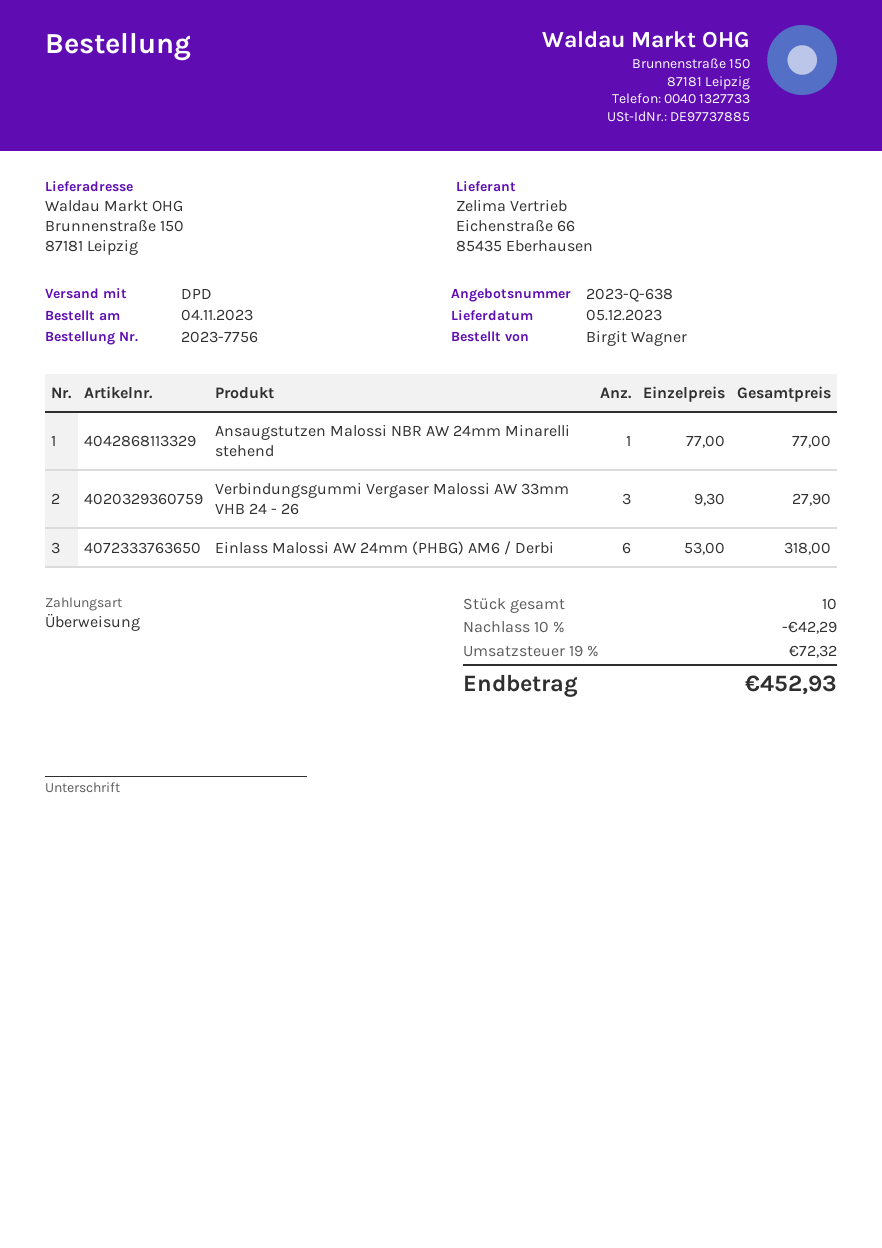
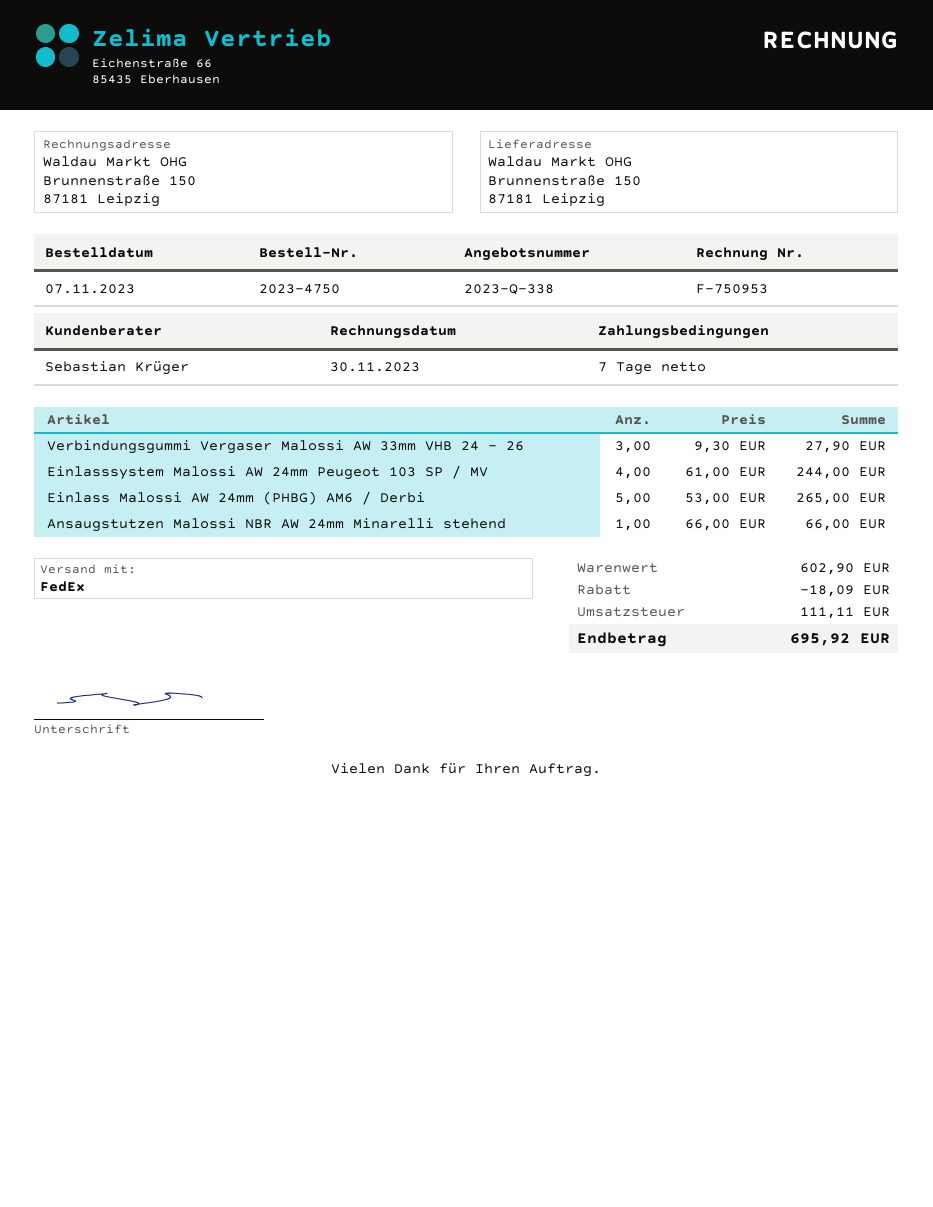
quote number: 2023-Q-638 -> 2023-Q-338
order number: 2023-7756 -> 2023-4750
order date: 2023-11-04 -> 2023-11-07
shipping method: DPD -> FedEx
Ansaugstutzen Malossi NBR AW 24mm Minarelli stehend: 1 x 77.00 = 77.00 -> 1 x 66.00 = 66.00
Einlass Malossi AW 24mm (PHBG) AM6 / Derbi: 6 x 53.00 = 318.00 -> 5 x 53.00 = 265.00
Einlasssystem Malossi AW 24mm Peugeot 103 SP / MV: none -> 4 x 61.00 = 244.00
discount: 42.29 -> 18.09
tax: 72.32 -> 111.11
total: 452.93 -> 695.92

